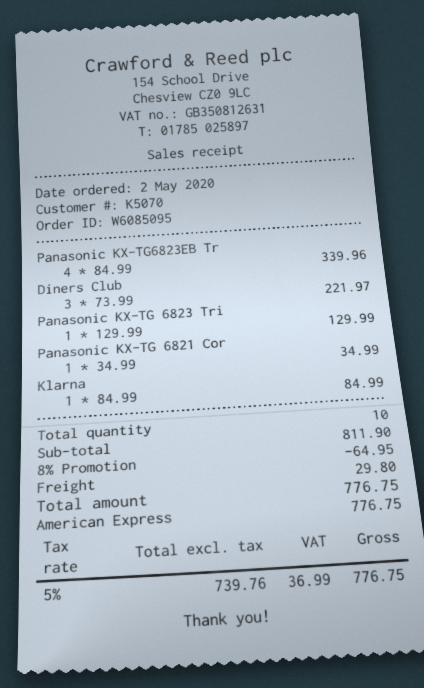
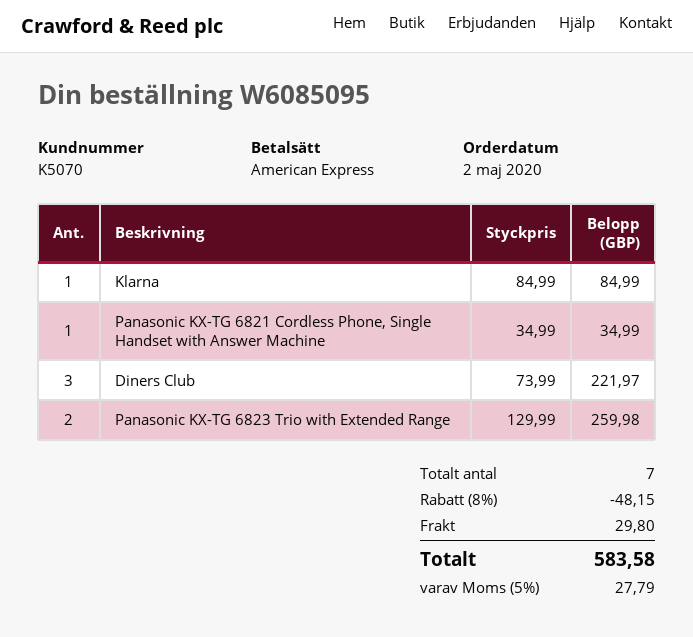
Panasonic KX-TG6823EB Tr: 4 x 84.99 = 339.96 -> none
Panasonic KX-TG 6823 Tri: 1 x 129.99 = 129.99 -> 2 x 129.99 = 259.98
total quantity: 10 -> 7
discount: 8% = 64.95 -> 8% = 48.15
tax: 5% = 36.99 -> 5% = 27.79
total: 776.75 -> 583.58

